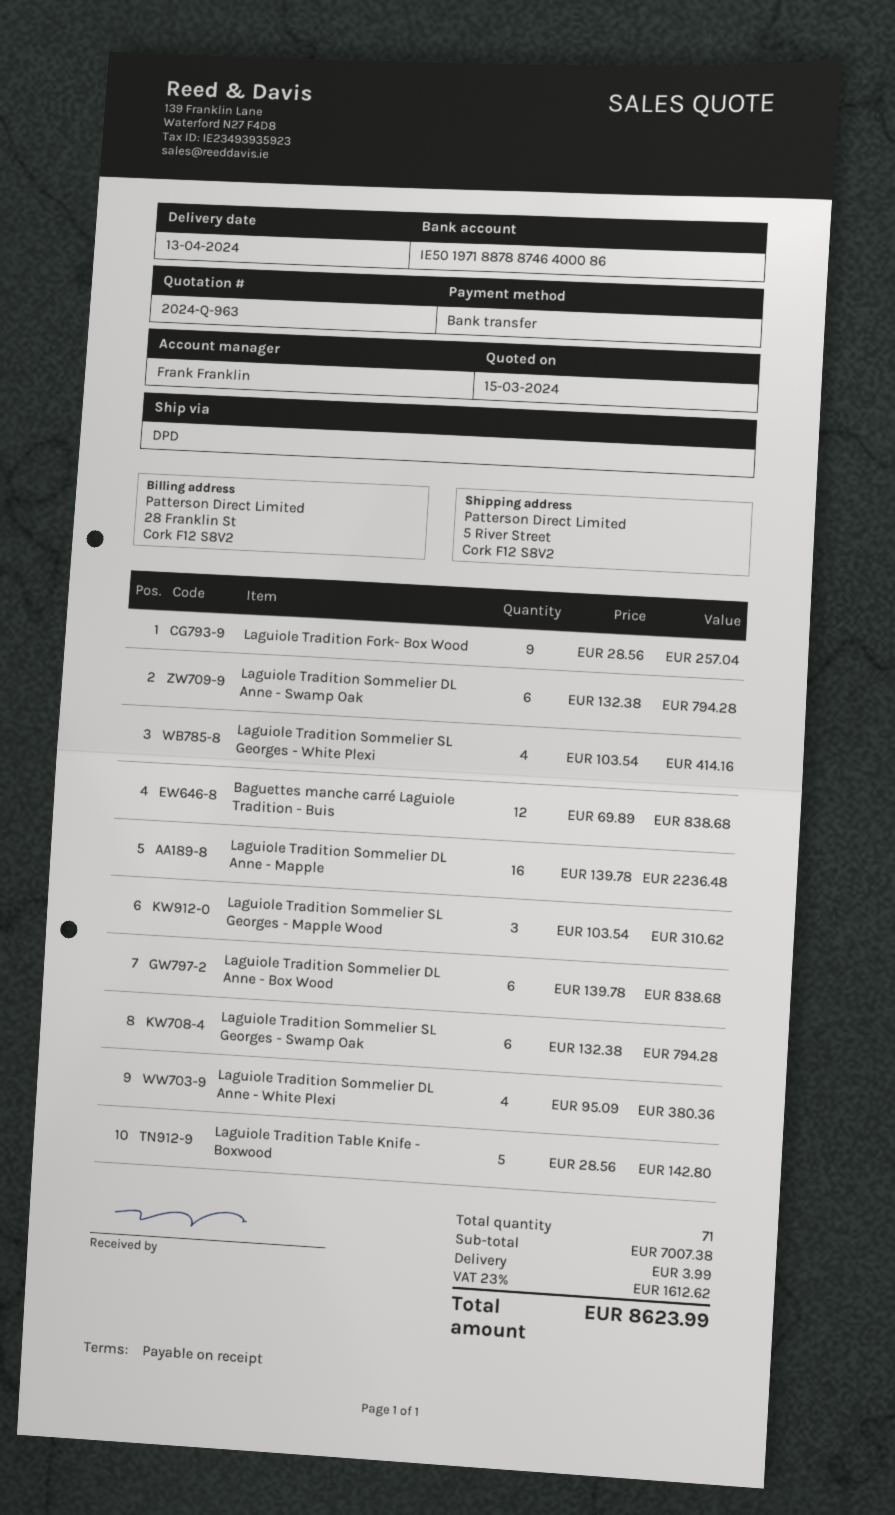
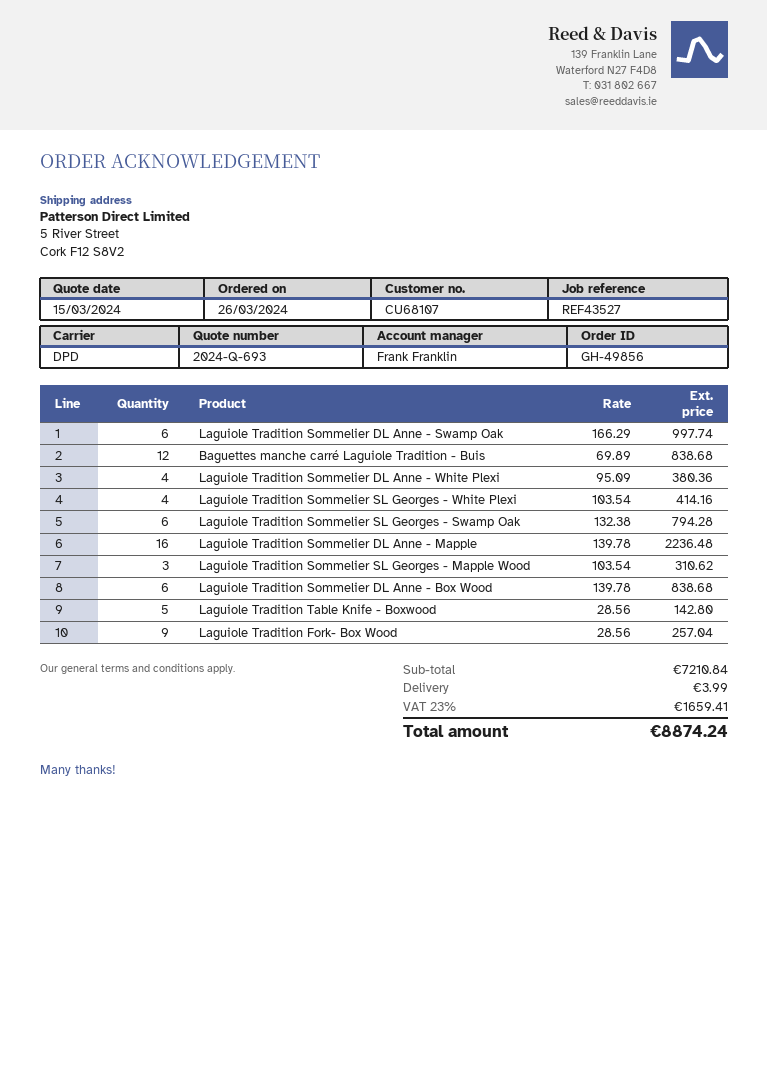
quote number: 2024-Q-963 -> 2024-Q-693
Laguiole Tradition Sommelier DL Anne - Swamp Oak: 6 x 132.38 = 794.28 -> 6 x 166.29 = 997.74
subtotal: 7007.38 -> 7210.84
tax: 23% = 1612.62 -> 23% = 1659.41
total: 8623.99 -> 8874.24

